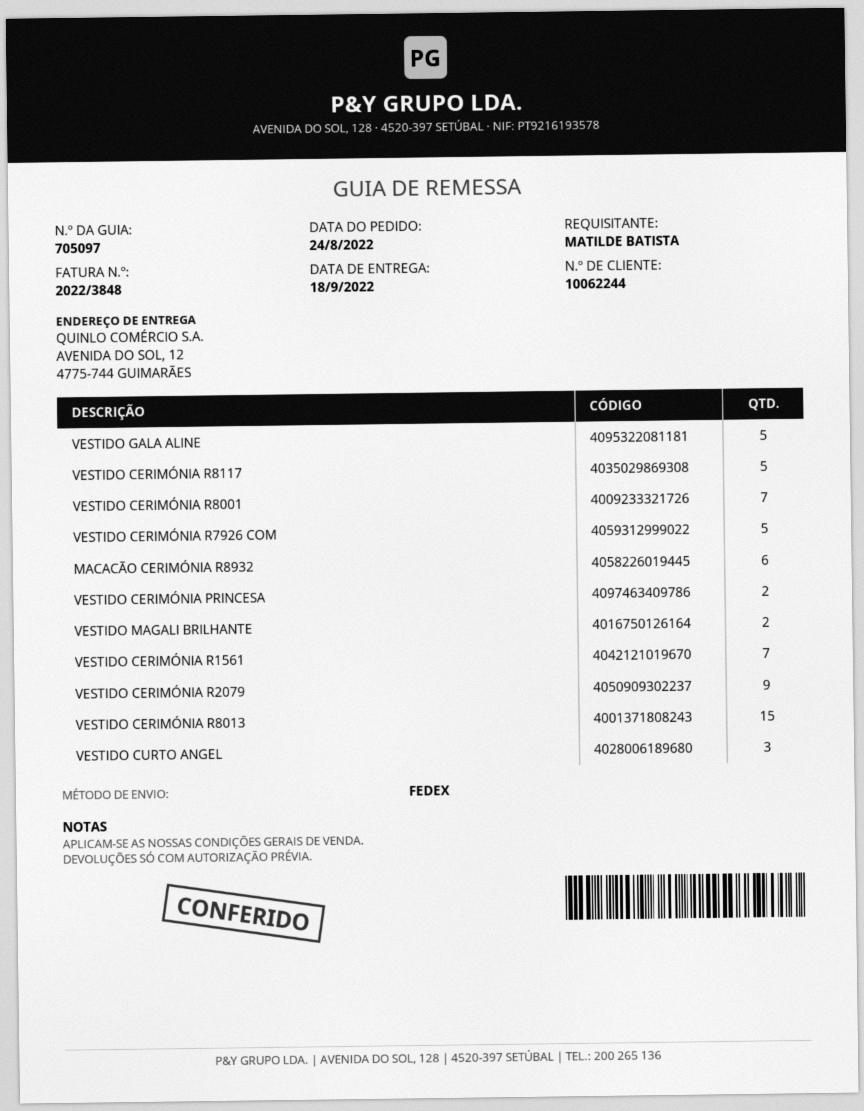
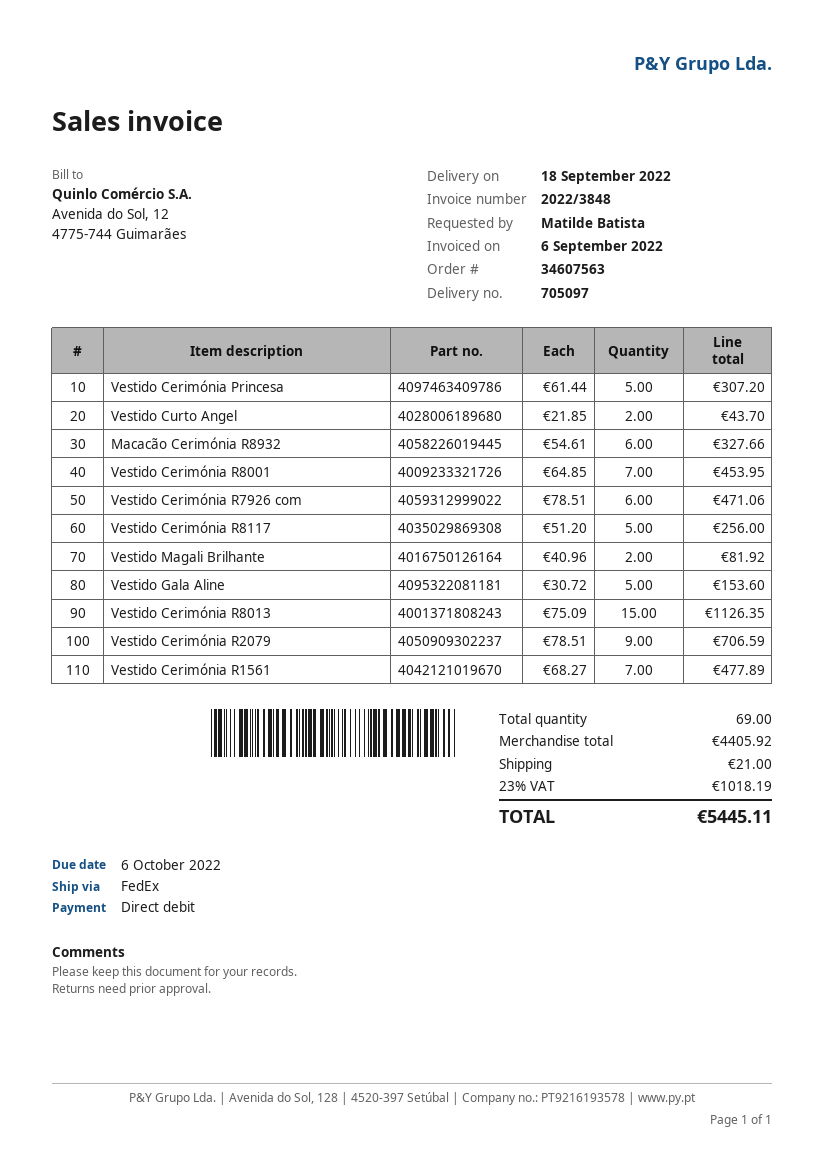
VESTIDO CERIMÓNIA R7926 COM: 5 -> 6
VESTIDO CERIMÓNIA PRINCESA: 2 -> 5
VESTIDO CURTO ANGEL: 3 -> 2

